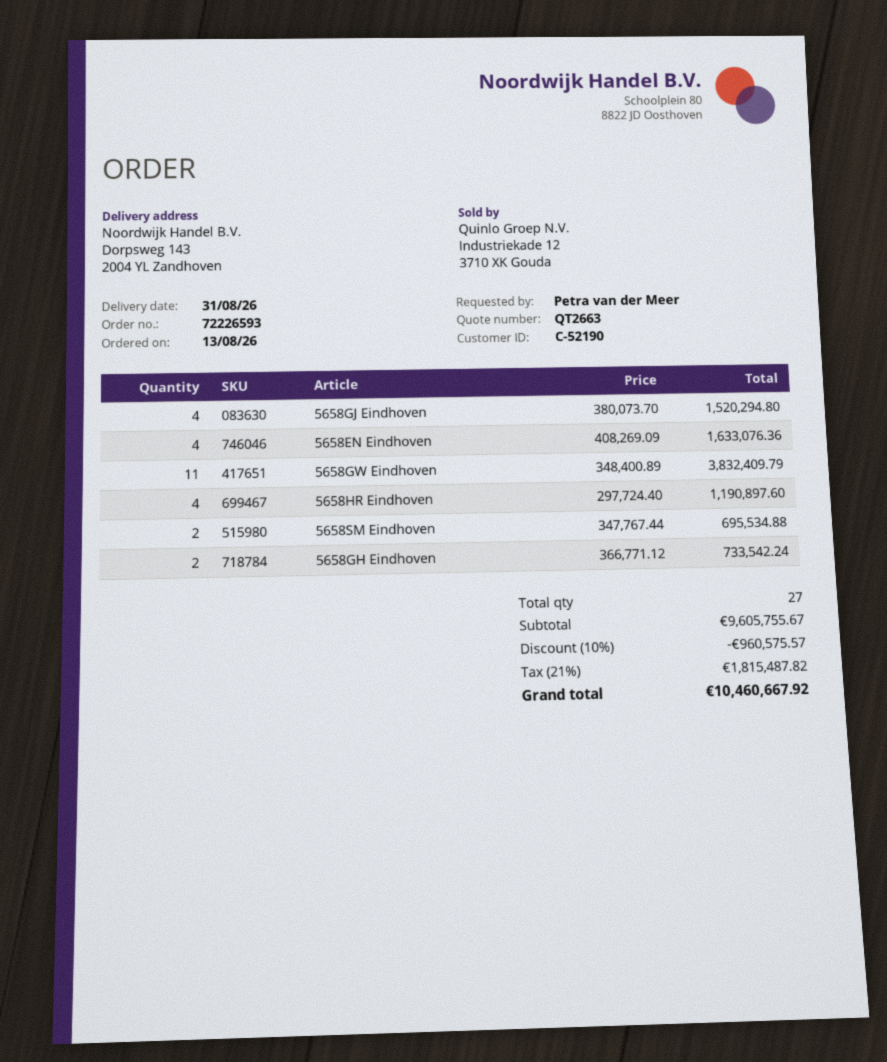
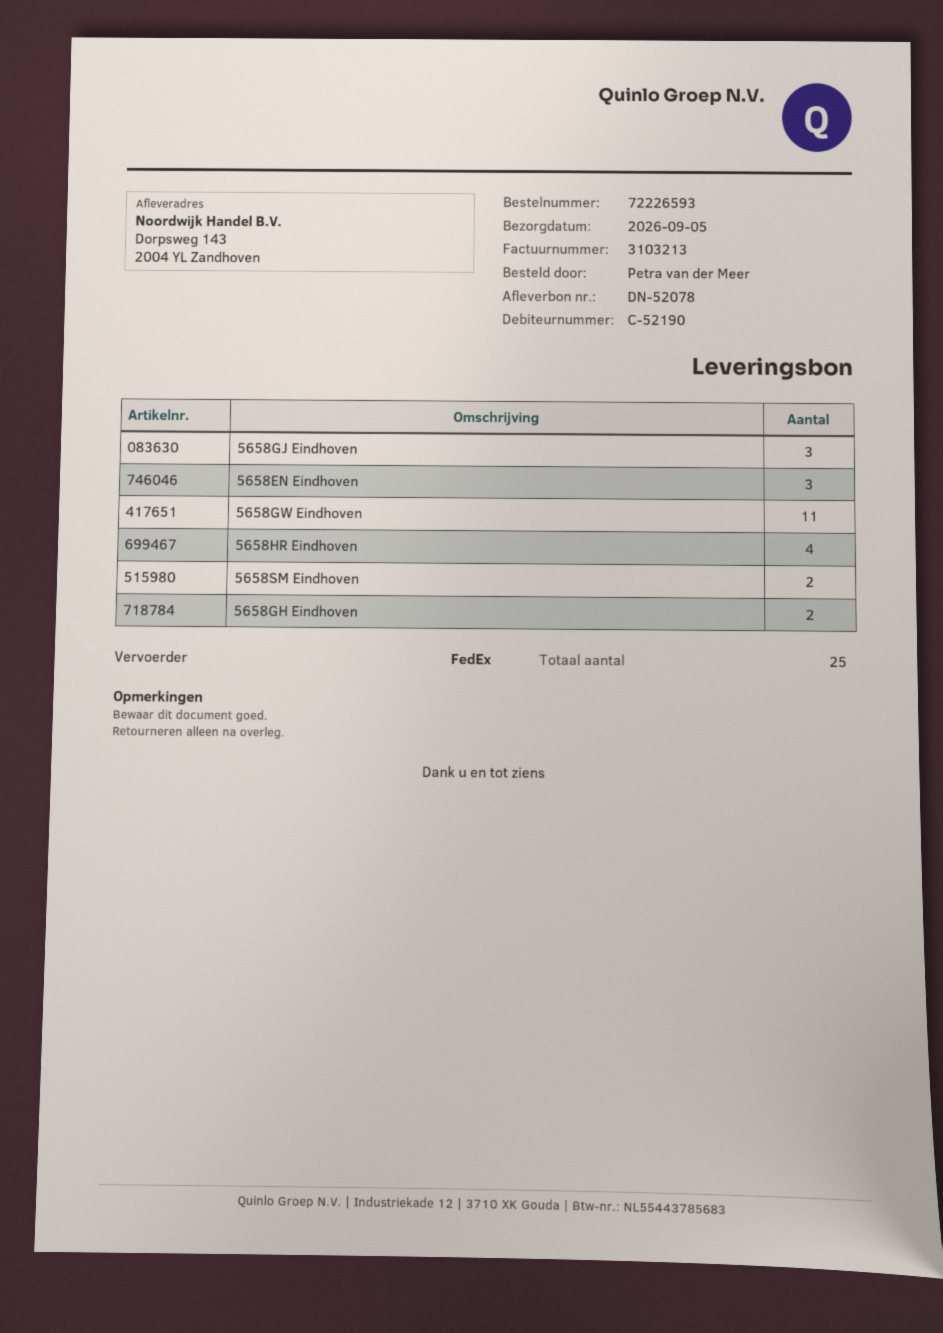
delivery date: 2026-08-31 -> 2026-09-05
5658GJ Eindhoven: 4 -> 3
5658EN Eindhoven: 4 -> 3
total quantity: 27 -> 25

